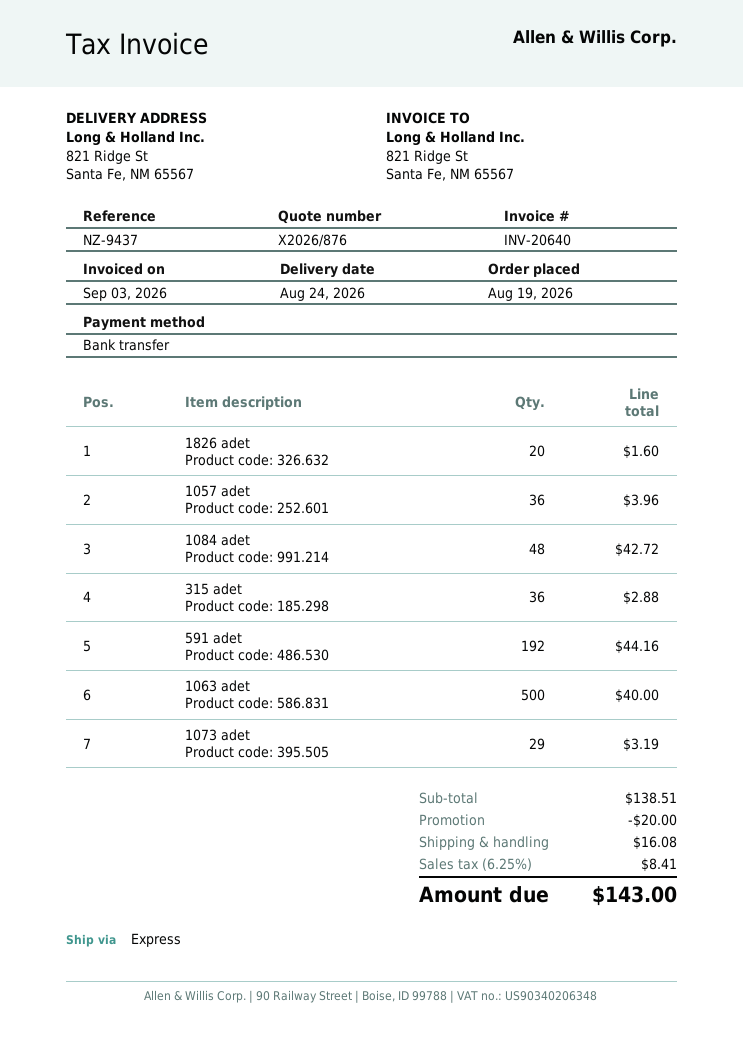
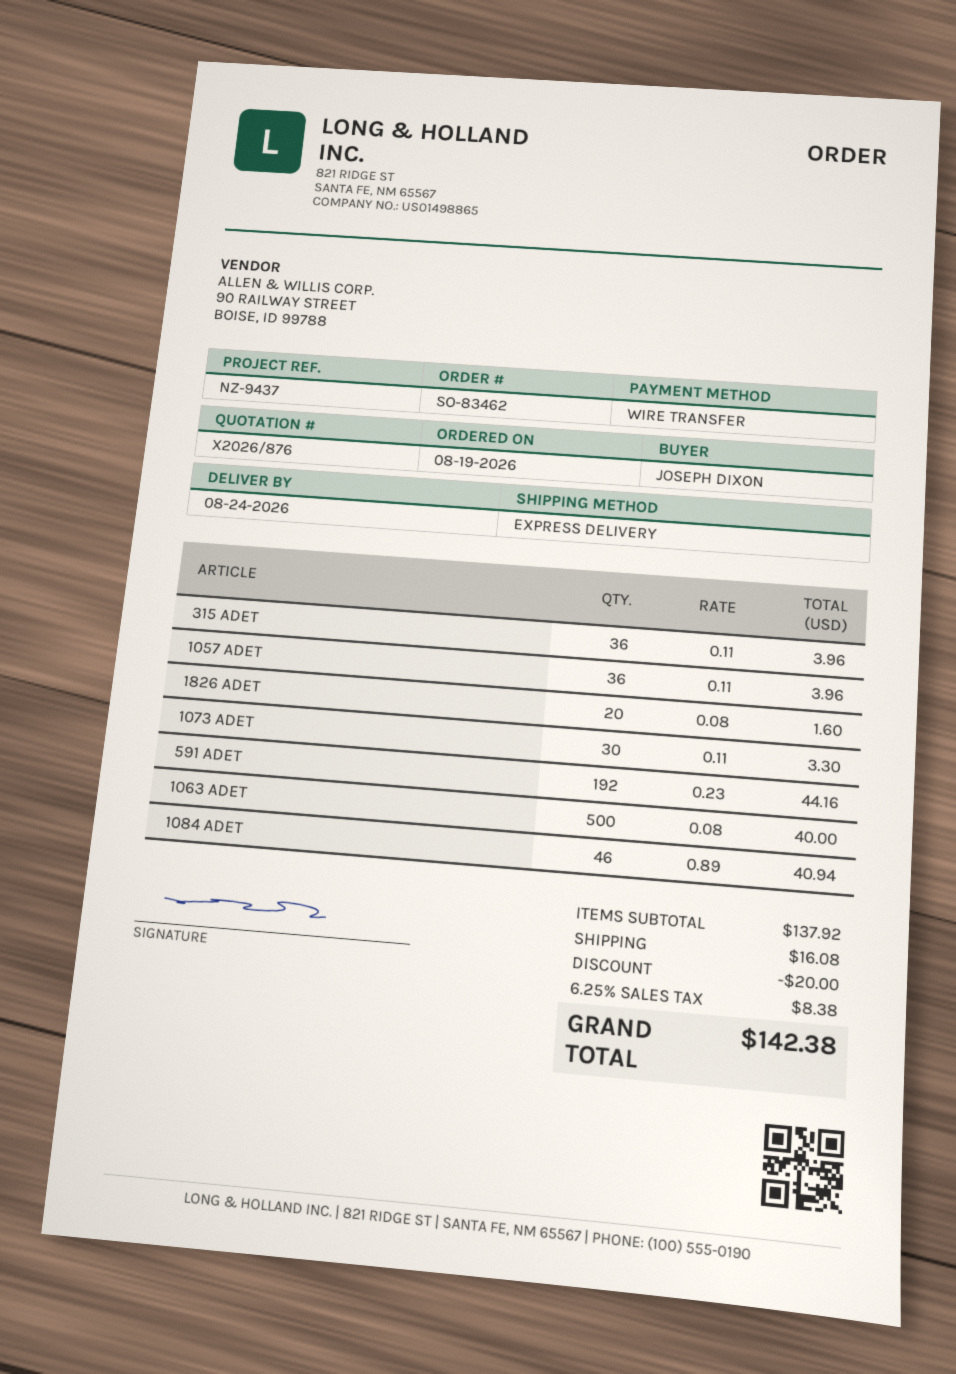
1084 adet: 48 for 42.72 -> 46 for 40.94
315 adet: 36 for 2.88 -> 36 for 3.96
1073 adet: 29 for 3.19 -> 30 for 3.30
subtotal: 138.51 -> 137.92
tax: 6.25% = 8.41 -> 6.25% = 8.38
total: 143.00 -> 142.38

